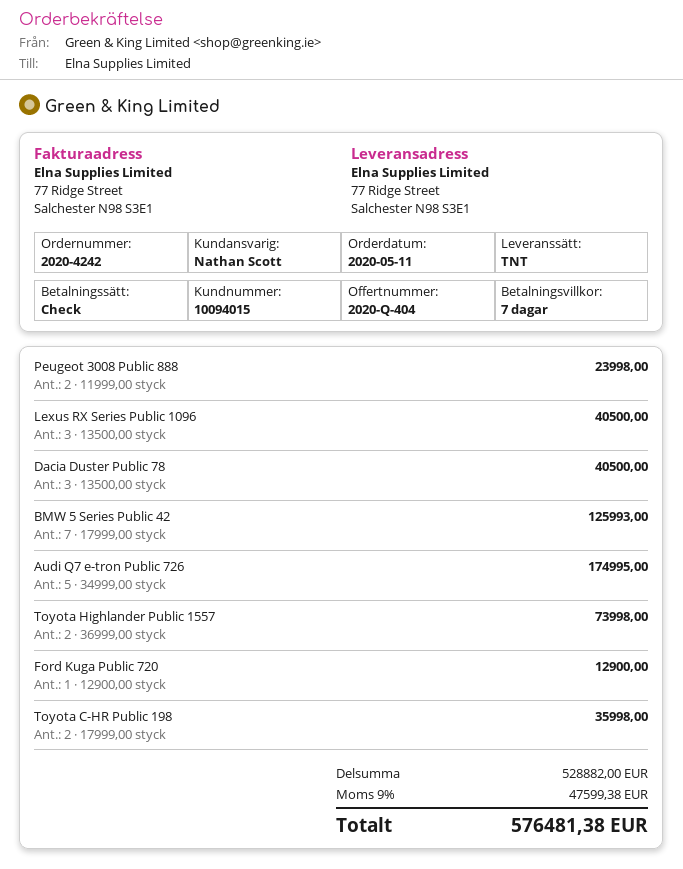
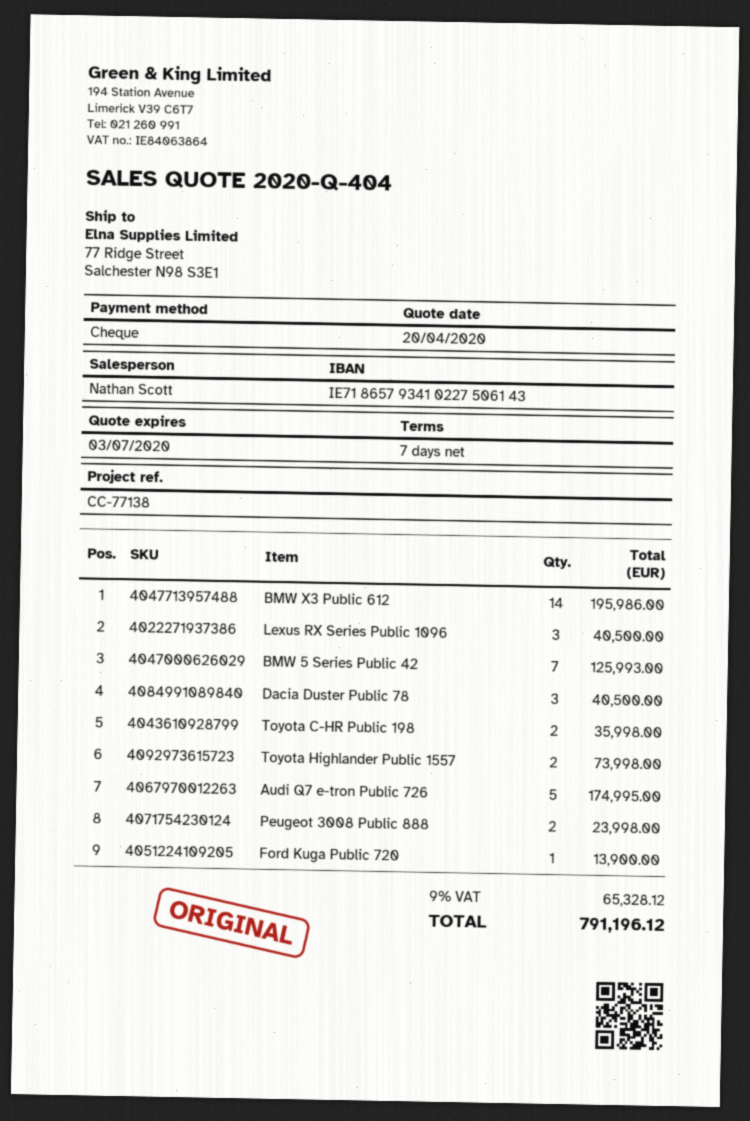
Ford Kuga Public 720: 1 for 12900.00 -> 1 for 13900.00
BMW X3 Public 612: none -> 14 for 195986.00
tax: 9% = 47599.38 -> 9% = 65328.12
total: 576481.38 -> 791196.12

